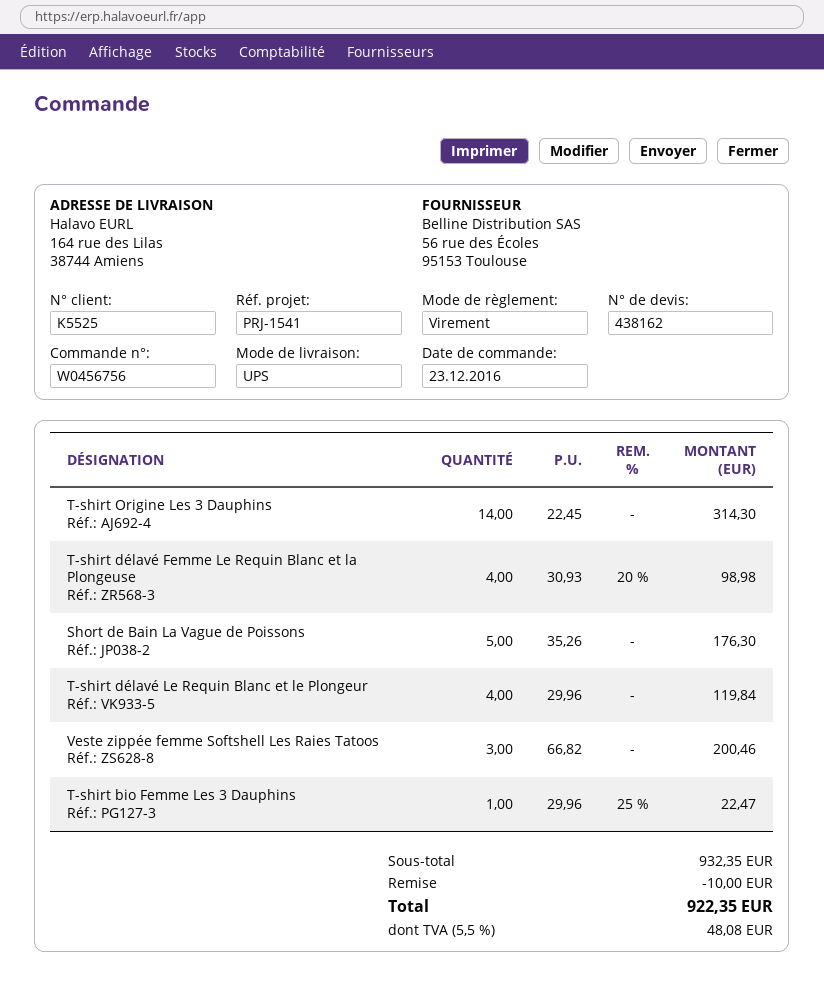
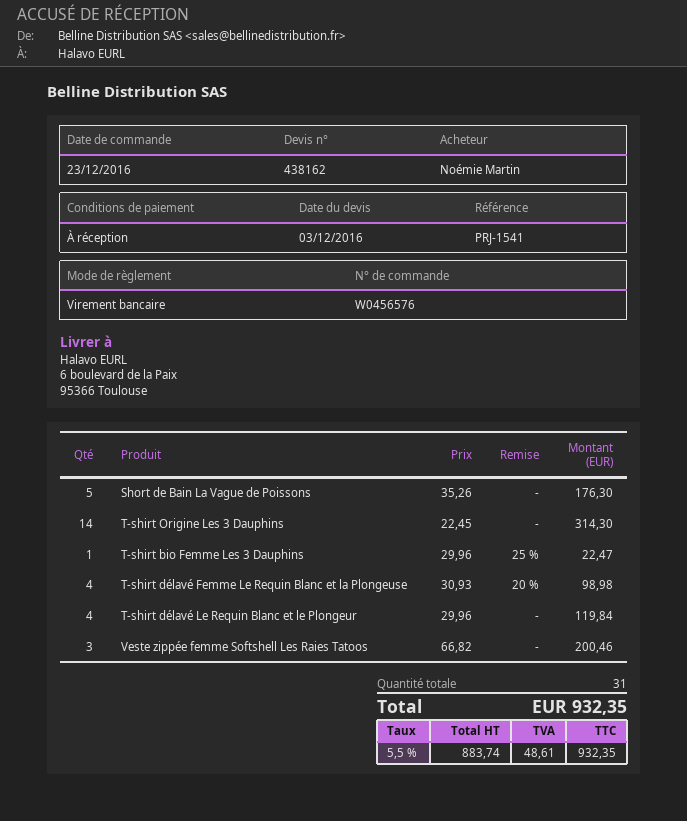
order number: W0456756 -> W0456576
ship to: 164 rue des Lilas, 38744 Amiens -> 6 boulevard de la Paix, 95366 Toulouse
discount: 10.00 -> none
tax: 5.5% = 48.08 -> 5.5% = 48.61
total: 922.35 -> 932.35

